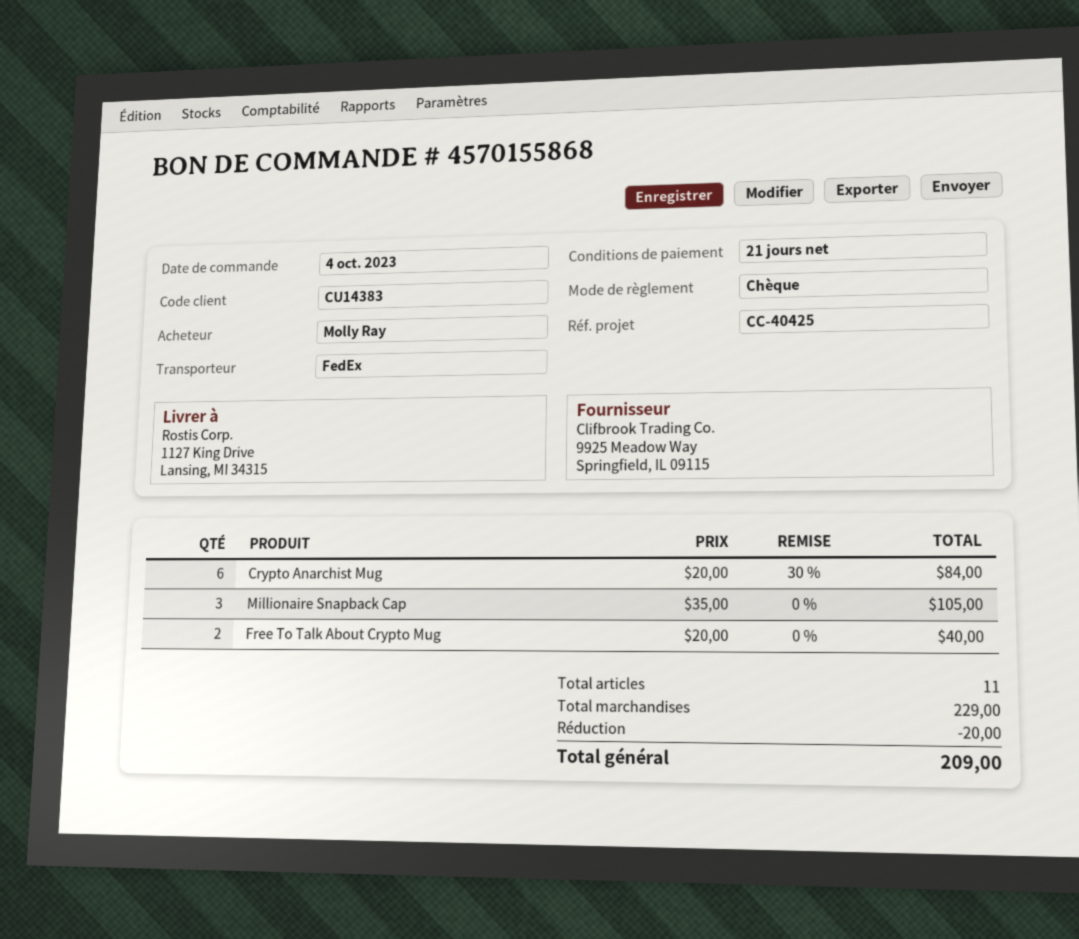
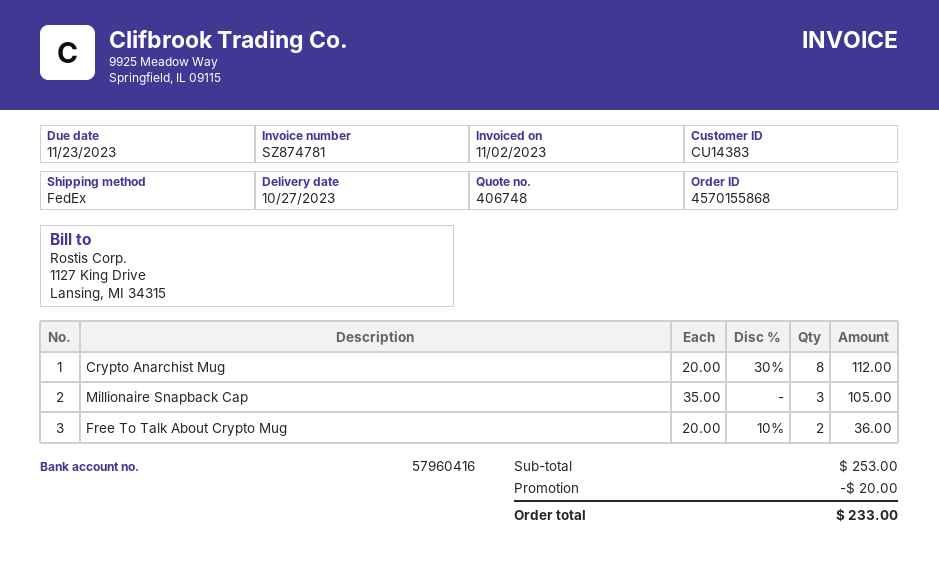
Crypto Anarchist Mug: 6 x 20.00 - 30% = 84.00 -> 8 x 20.00 - 30% = 112.00
Free To Talk About Crypto Mug: 2 x 20.00 = 40.00 -> 2 x 20.00 - 10% = 36.00
subtotal: 229.00 -> 253.00
total: 209.00 -> 233.00

